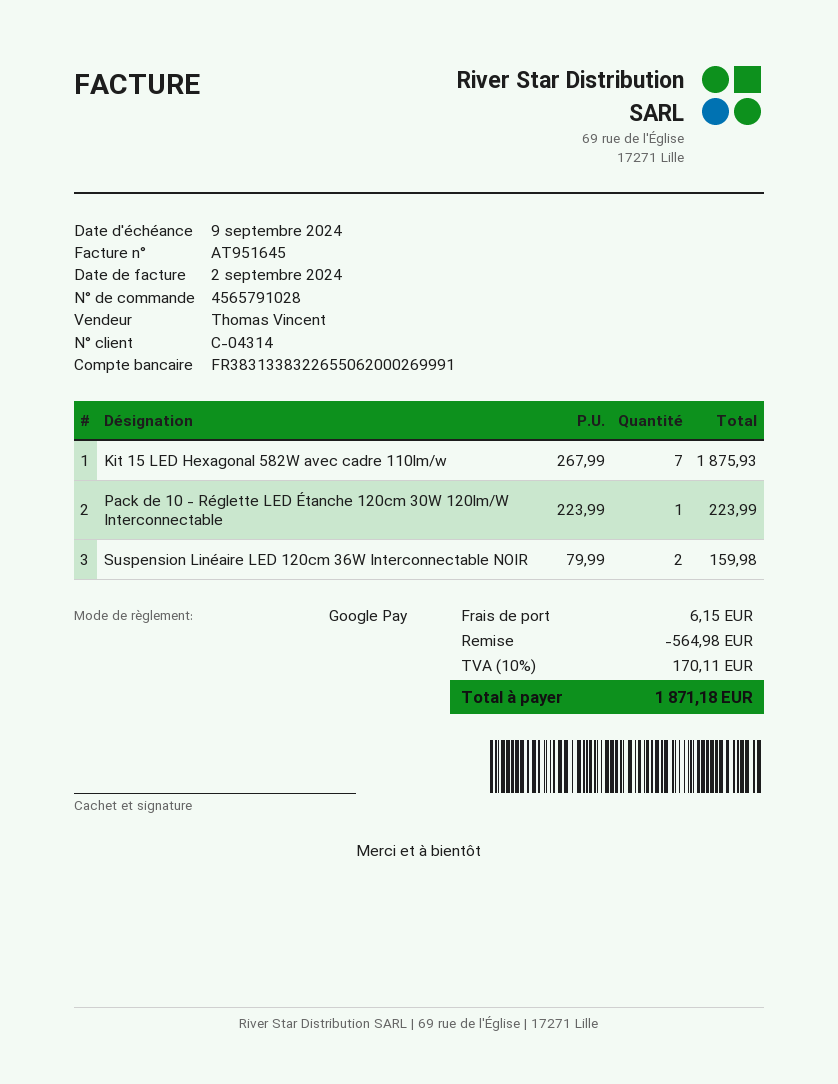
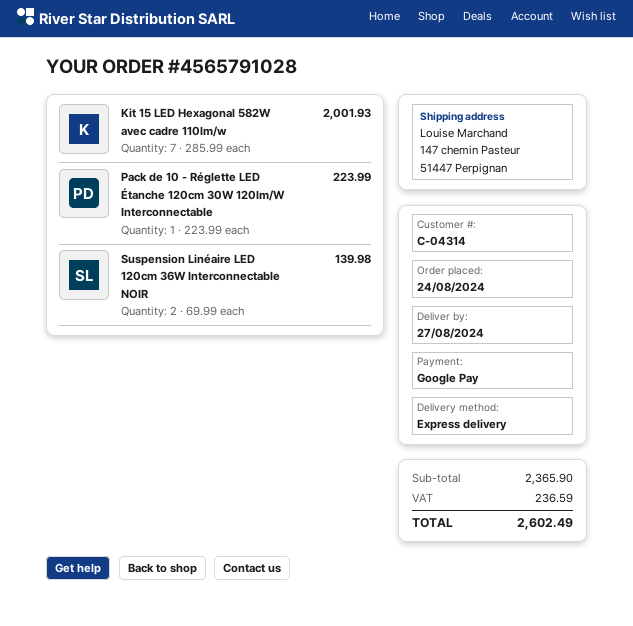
Kit 15 LED Hexagonal 582W avec cadre 110lm/w: 7 x 267.99 = 1875.93 -> 7 x 285.99 = 2001.93
Suspension Linéaire LED 120cm 36W Interconnectable NOIR: 2 x 79.99 = 159.98 -> 2 x 69.99 = 139.98
discount: 564.98 -> none
shipping: 6.15 -> none
tax: 170.11 -> 236.59
total: 1871.18 -> 2602.49

